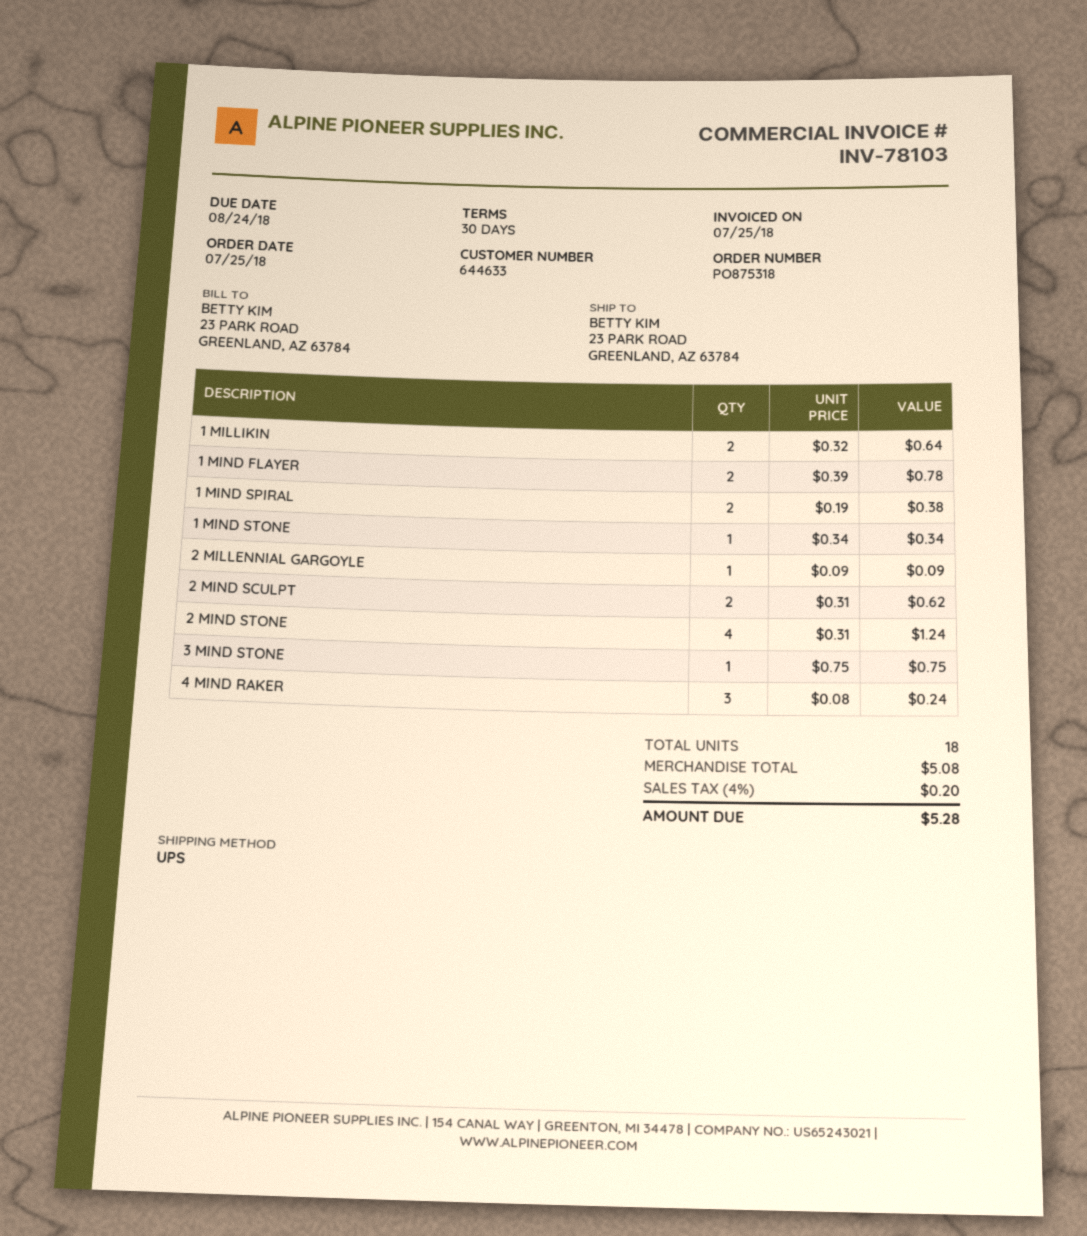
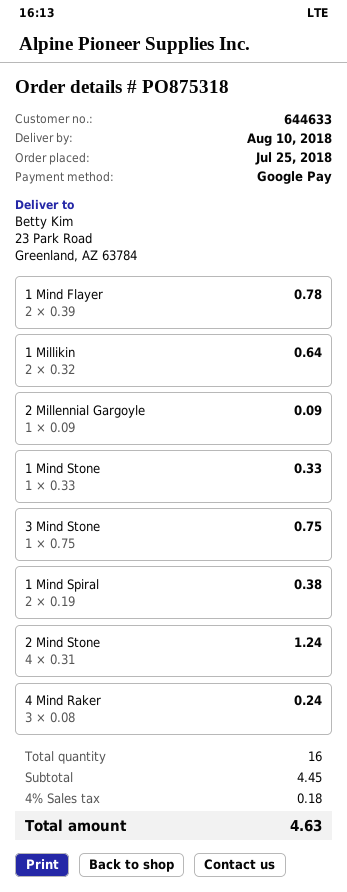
1 MIND STONE: 1 x 0.34 = 0.34 -> 1 x 0.33 = 0.33
2 MIND SCULPT: 2 x 0.31 = 0.62 -> none
total quantity: 18 -> 16
subtotal: 5.08 -> 4.45
tax: 4% = 0.20 -> 4% = 0.18
total: 5.28 -> 4.63

